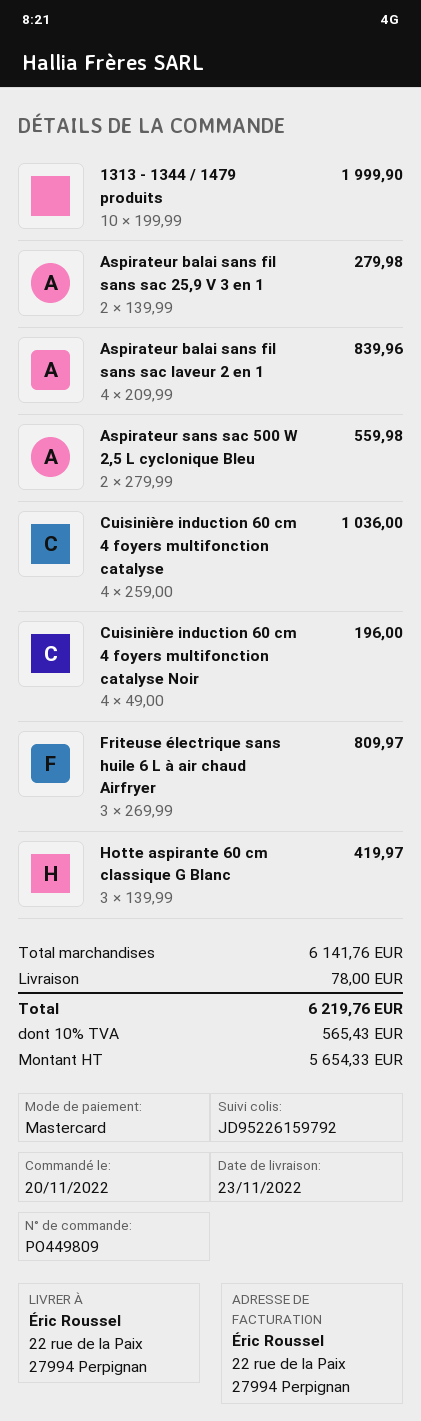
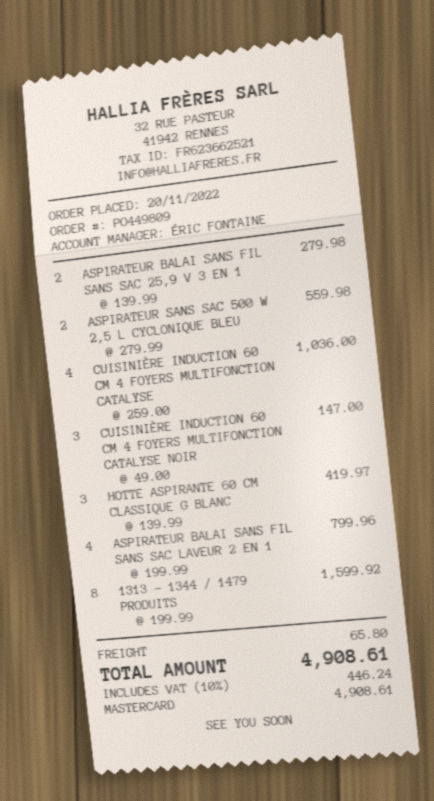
1313 - 1344 / 1479 produits: 10 x 199.99 = 1999.90 -> 8 x 199.99 = 1599.92
Aspirateur balai sans fil sans sac laveur 2 en 1: 4 x 209.99 = 839.96 -> 4 x 199.99 = 799.96
Cuisinière induction 60 cm 4 foyers multifonction catalyse Noir: 4 x 49.00 = 196.00 -> 3 x 49.00 = 147.00
Friteuse électrique sans huile 6 L à air chaud Airfryer: 3 x 269.99 = 809.97 -> none
shipping: 78.00 -> 65.80
tax: 10% = 565.43 -> 10% = 446.24
total: 6219.76 -> 4908.61

